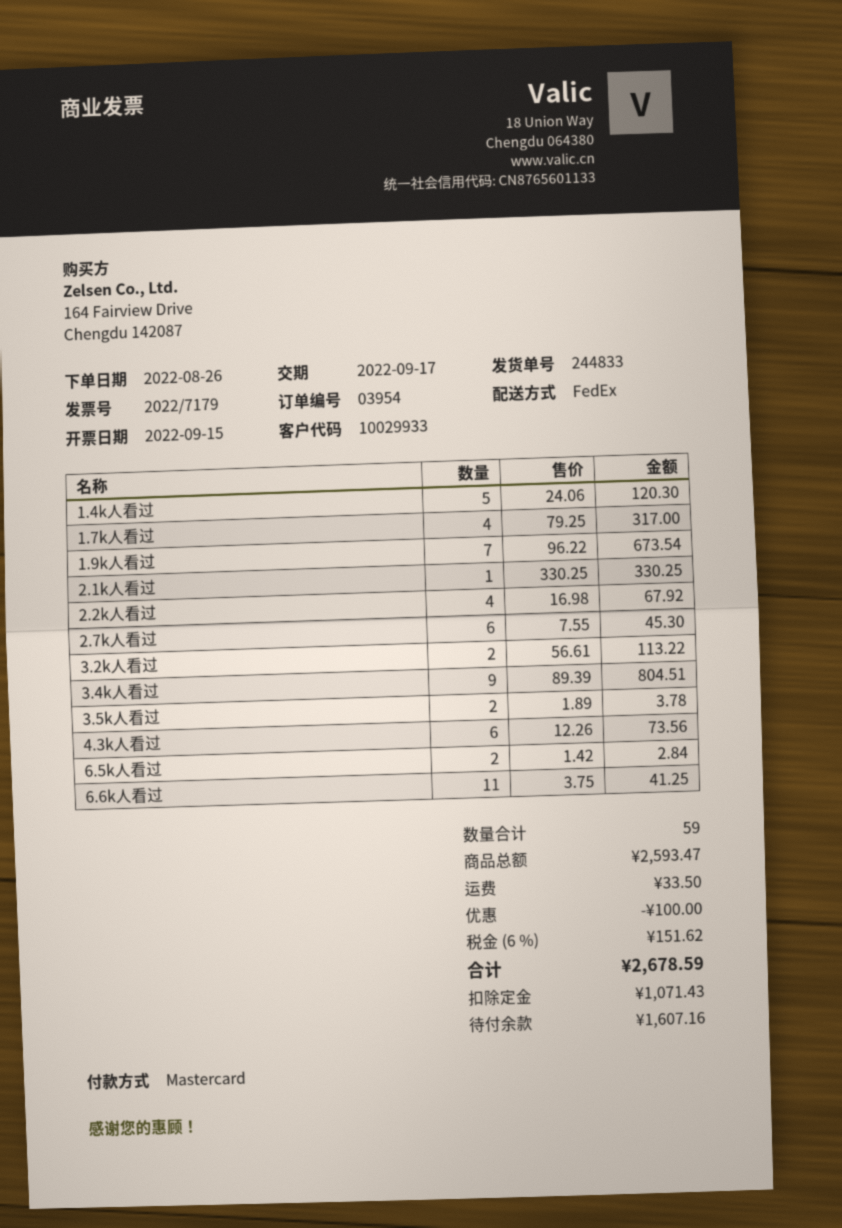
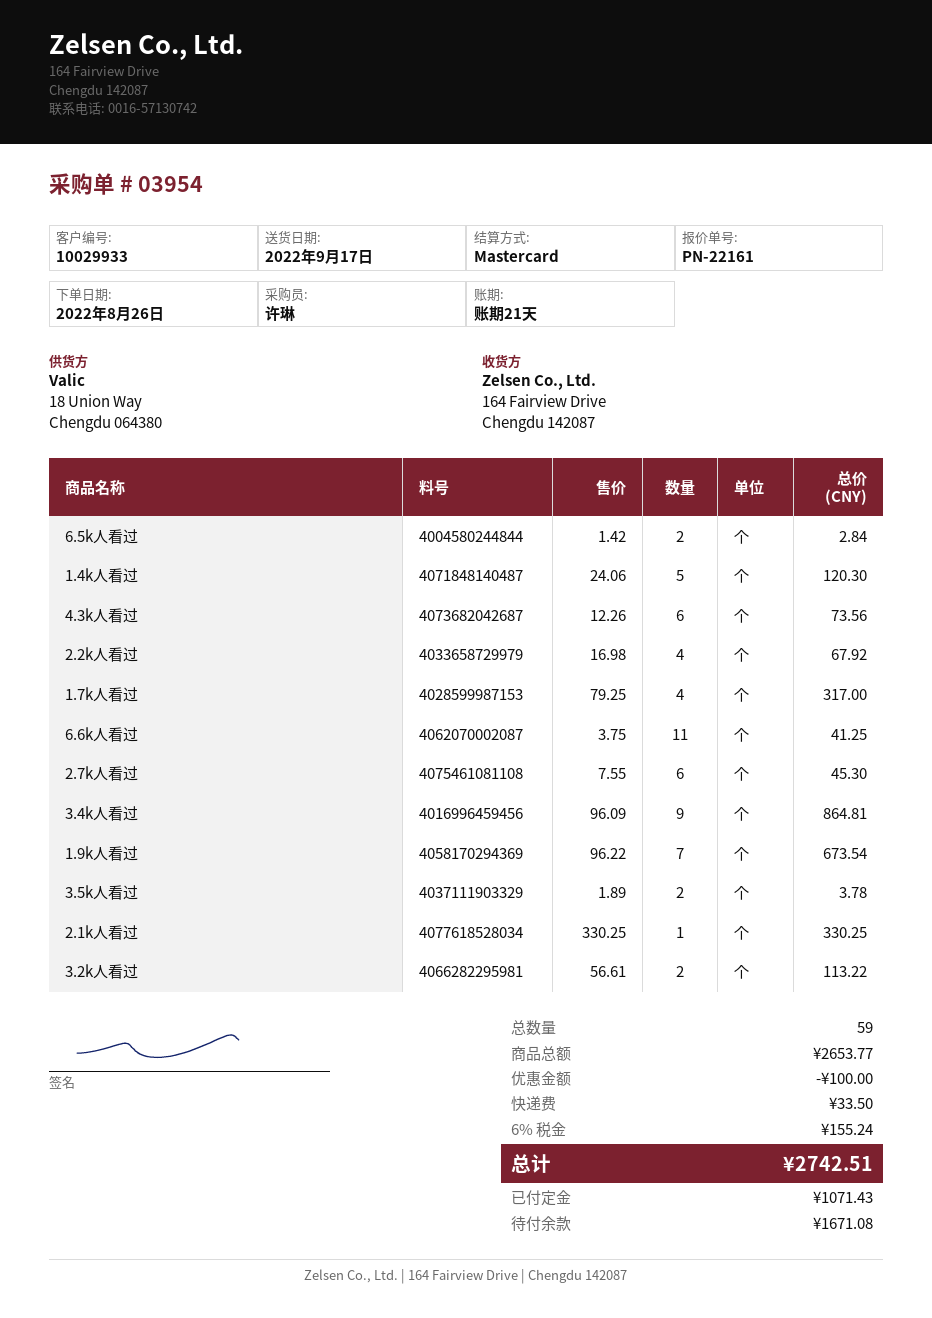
3.4k人看过: 9 x 89.39 = 804.51 -> 9 x 96.09 = 864.81
subtotal: 2593.47 -> 2653.77
tax: 6% = 151.62 -> 6% = 155.24
total: 2678.59 -> 2742.51
balance: 1607.16 -> 1671.08

